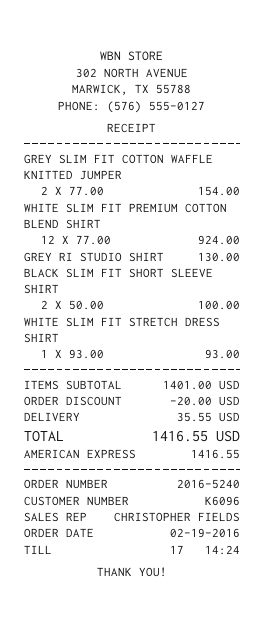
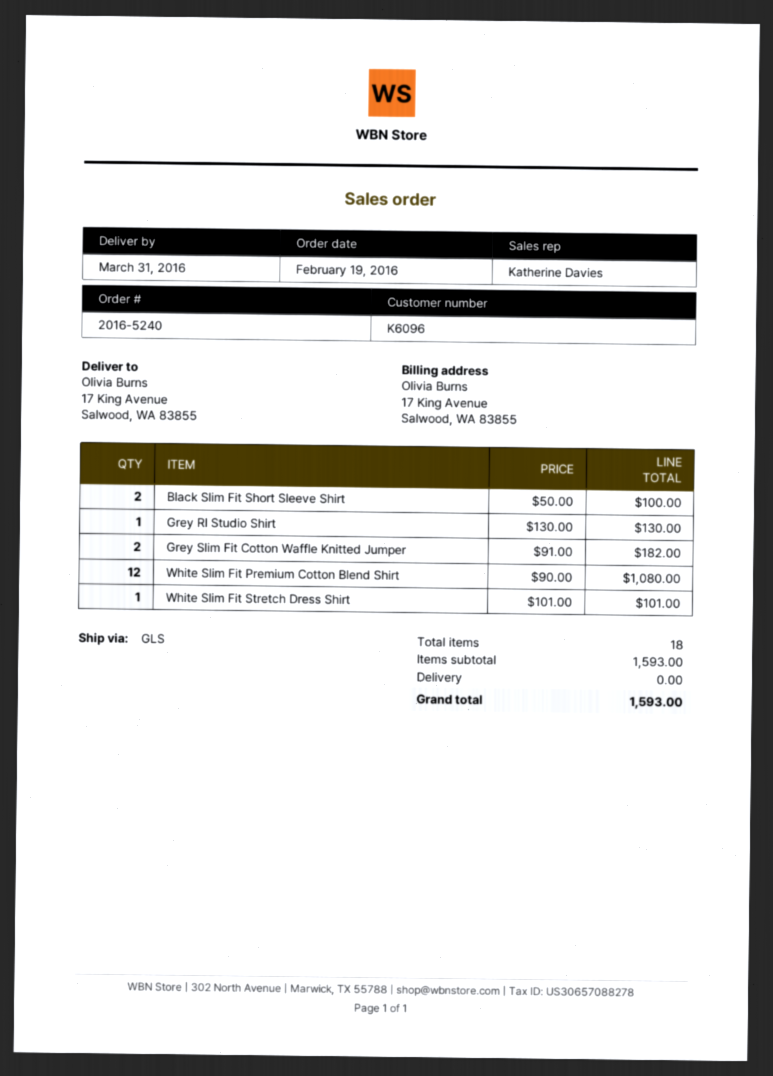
sales rep: CHRISTOPHER FIELDS -> Katherine Davies
GREY SLIM FIT COTTON WAFFLE KNITTED JUMPER: 2 x 77.00 = 154.00 -> 2 x 91.00 = 182.00
WHITE SLIM FIT PREMIUM COTTON BLEND SHIRT: 12 x 77.00 = 924.00 -> 12 x 90.00 = 1080.00
WHITE SLIM FIT STRETCH DRESS SHIRT: 1 x 93.00 = 93.00 -> 1 x 101.00 = 101.00
subtotal: 1401.00 -> 1593.00
discount: 20.00 -> none
shipping: 35.55 -> 0.00
total: 1416.55 -> 1593.00

